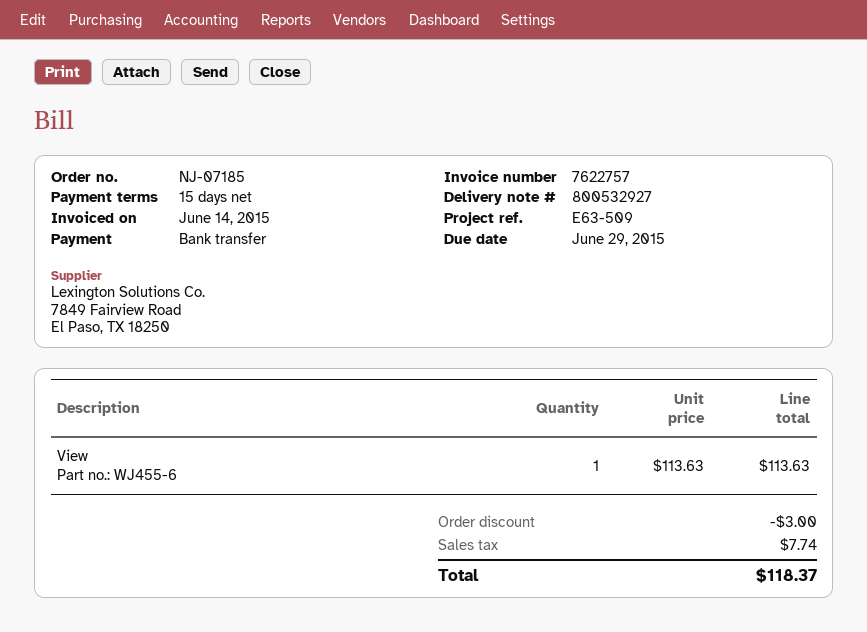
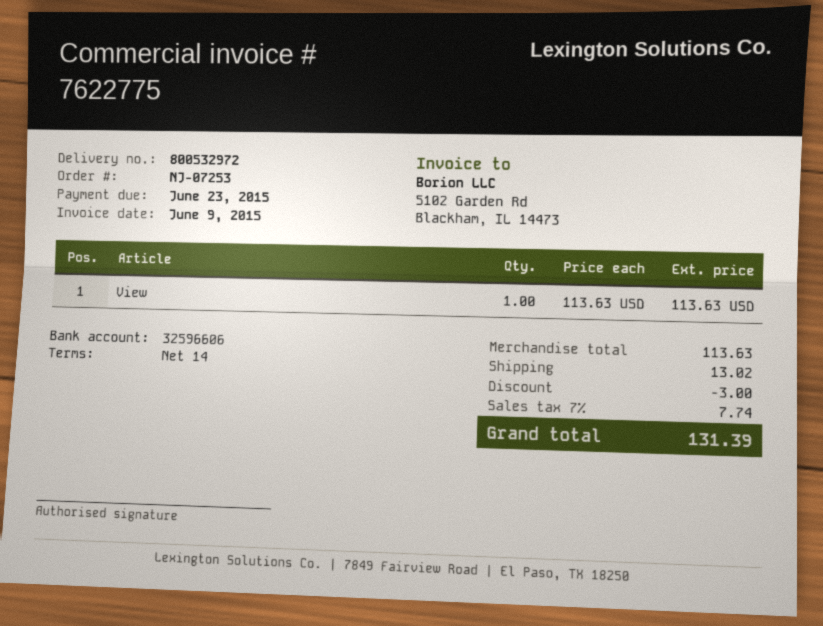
order number: NJ-07185 -> NJ-07253
delivery note number: 800532927 -> 800532972
invoice number: 7622757 -> 7622775
invoice date: 2015-06-14 -> 2015-06-09
payment terms: 15 days -> 14 days
due date: 2015-06-29 -> 2015-06-23
shipping: none -> 13.02
total: 118.37 -> 131.39

